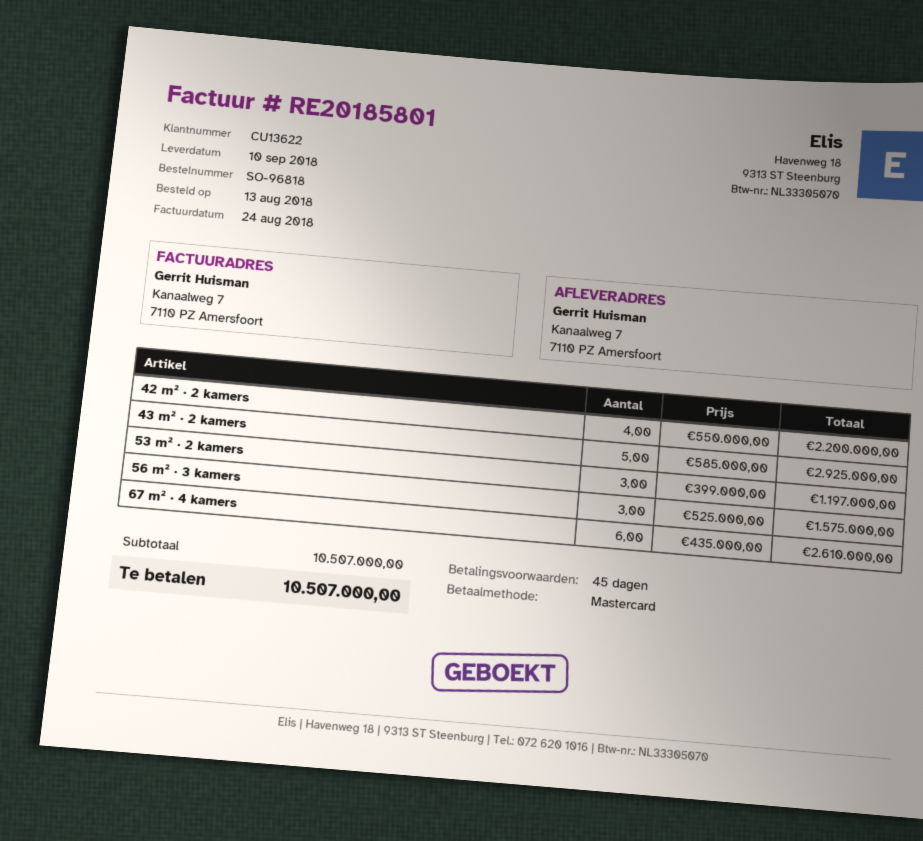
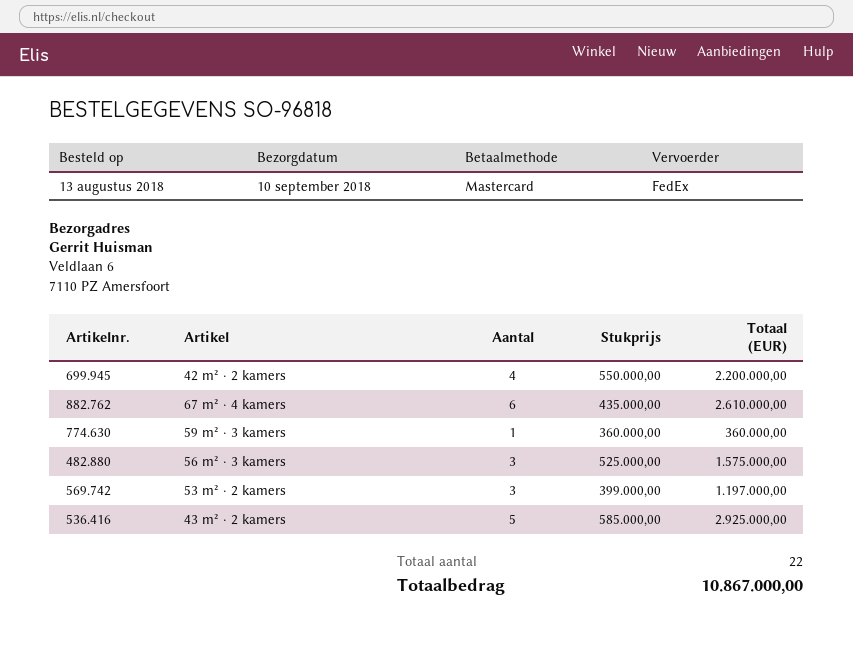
ship to: Kanaalweg 7, 7110 PZ Amersfoort -> Veldlaan 6, 7110 PZ Amersfoort
59 m² · 3 kamers: none -> 1 x 360000.00 = 360000.00
total: 10507000.00 -> 10867000.00

